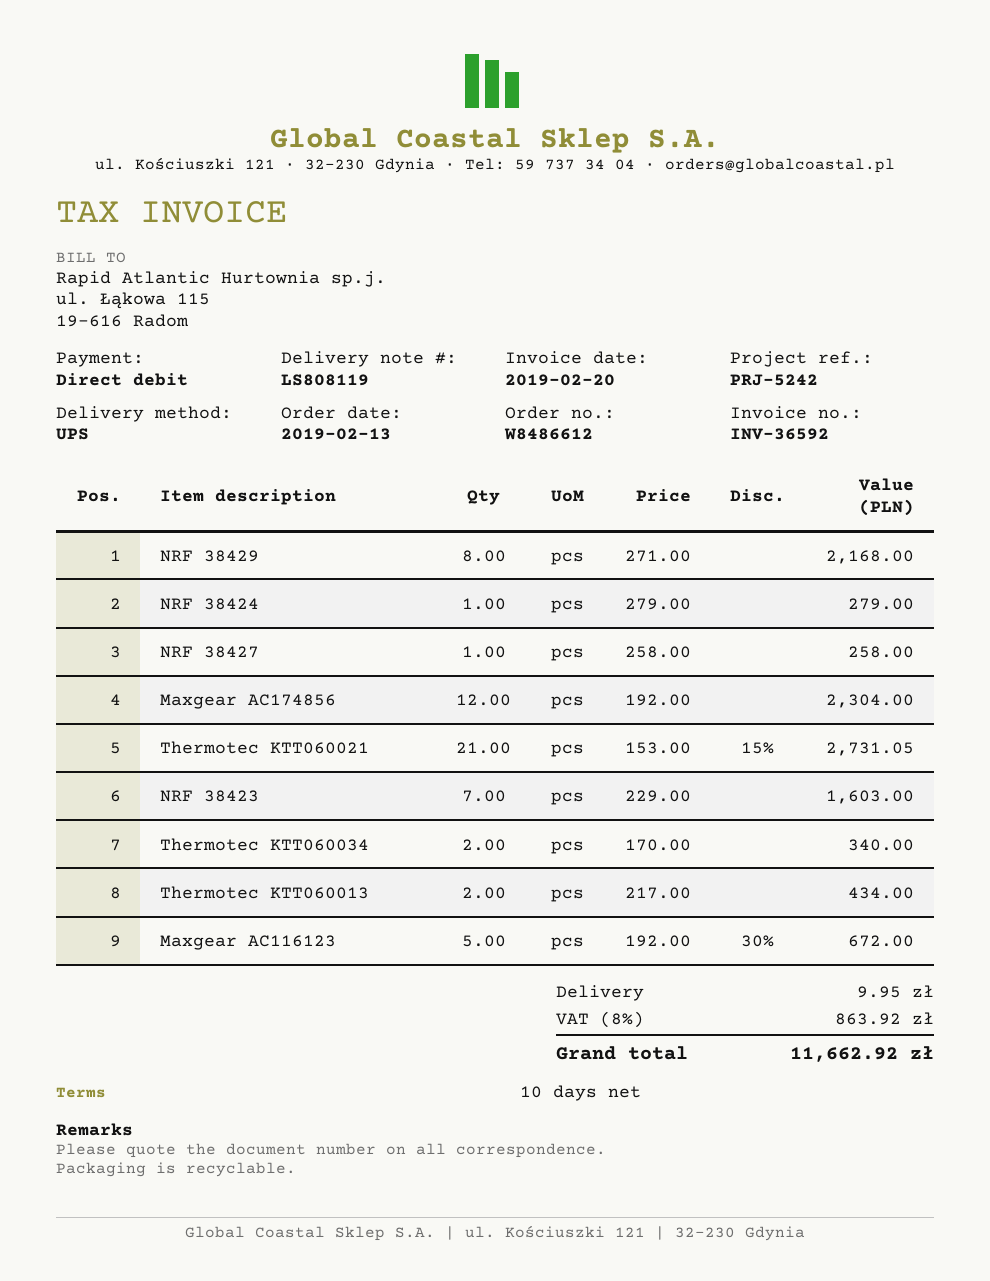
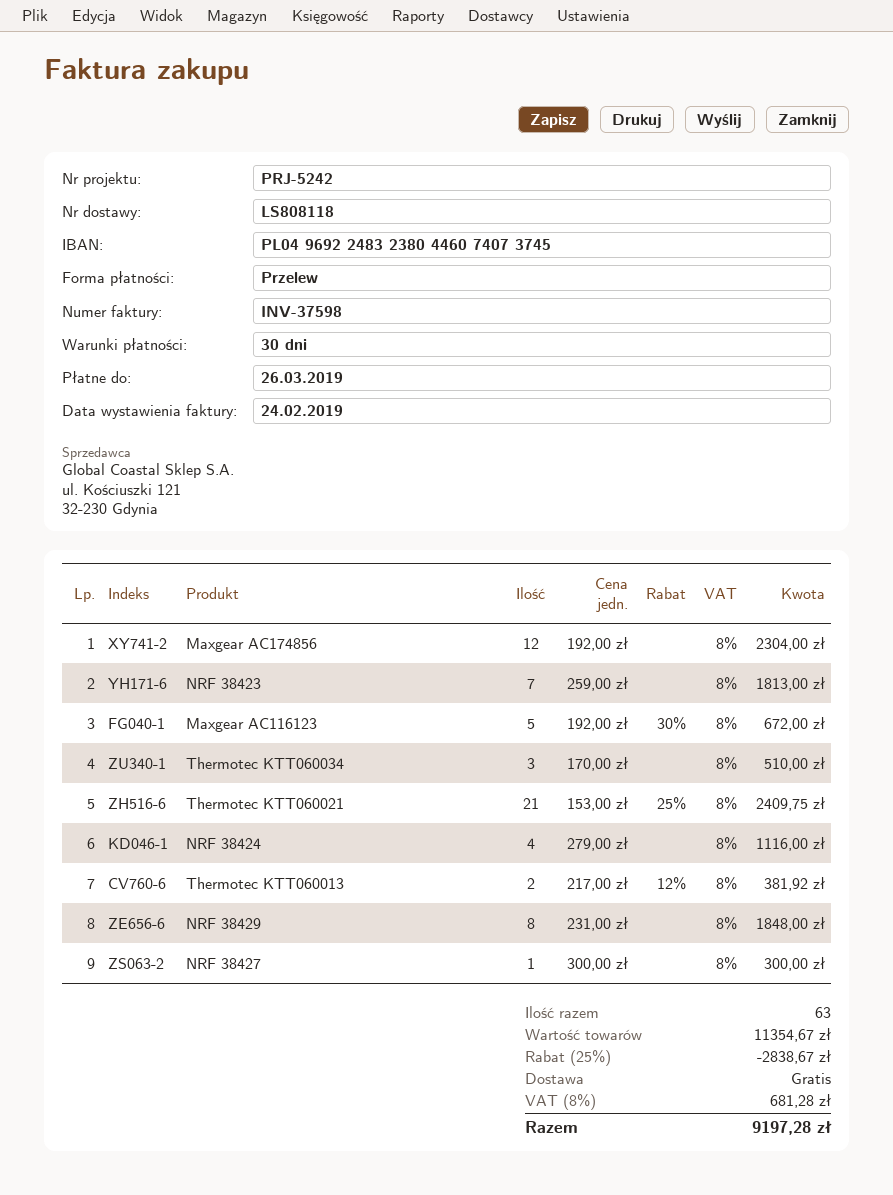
delivery note number: LS808119 -> LS808118
invoice number: INV-36592 -> INV-37598
invoice date: 2019-02-20 -> 2019-02-24
payment terms: 10 days -> 30 days
payment method: direct debit -> bank transfer
NRF 38429: 8 x 271.00 = 2168.00 -> 8 x 231.00 = 1848.00
NRF 38424: 1 x 279.00 = 279.00 -> 4 x 279.00 = 1116.00
NRF 38427: 1 x 258.00 = 258.00 -> 1 x 300.00 = 300.00
Thermotec KTT060021: 21 x 153.00 - 15% = 2731.05 -> 21 x 153.00 - 25% = 2409.75
NRF 38423: 7 x 229.00 = 1603.00 -> 7 x 259.00 = 1813.00
Thermotec KTT060034: 2 x 170.00 = 340.00 -> 3 x 170.00 = 510.00
Thermotec KTT060013: 2 x 217.00 = 434.00 -> 2 x 217.00 - 12% = 381.92
discount: none -> 25% = 2838.67
shipping: 9.95 -> 0.00
tax: 8% = 863.92 -> 8% = 681.28
total: 11662.92 -> 9197.28

